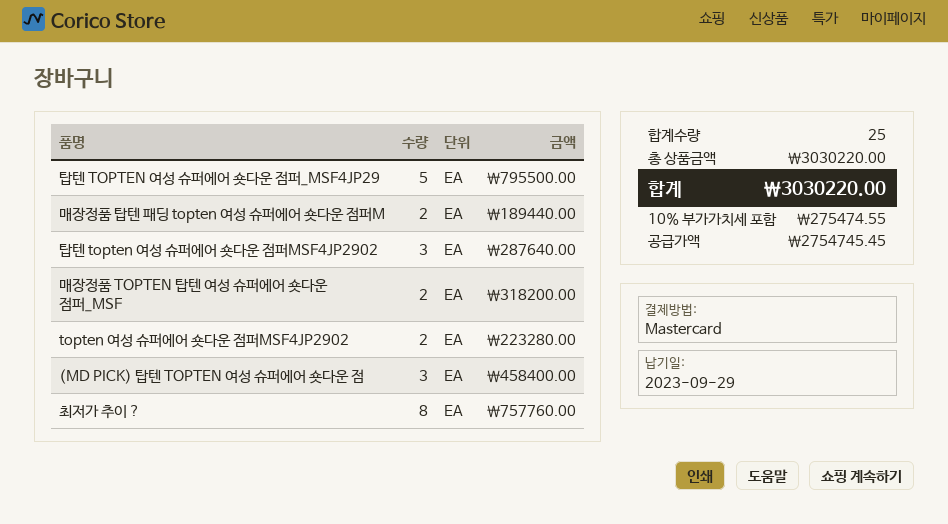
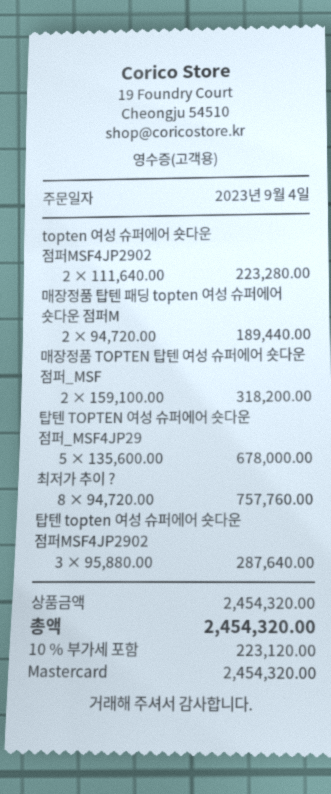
탑텐 TOPTEN 여성 슈퍼에어 숏다운 점퍼_MSF4JP29: 5 for 795500.00 -> 5 for 678000.00
(MD PICK) 탑텐 TOPTEN 여성 슈퍼에어 숏다운 점: 3 for 458400.00 -> none
subtotal: 3030220.00 -> 2454320.00
tax: 10% = 275474.55 -> 10% = 223120.00
total: 3030220.00 -> 2454320.00

